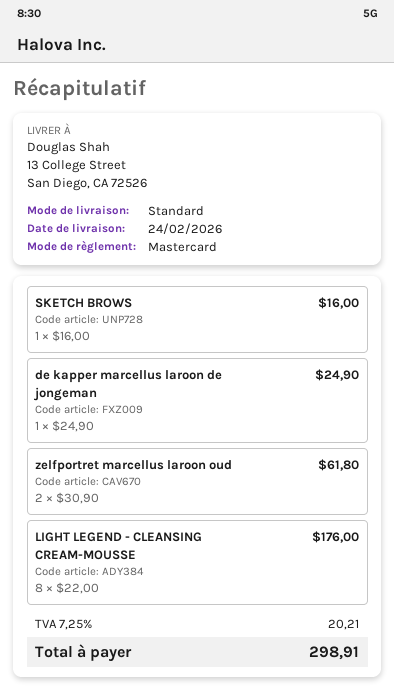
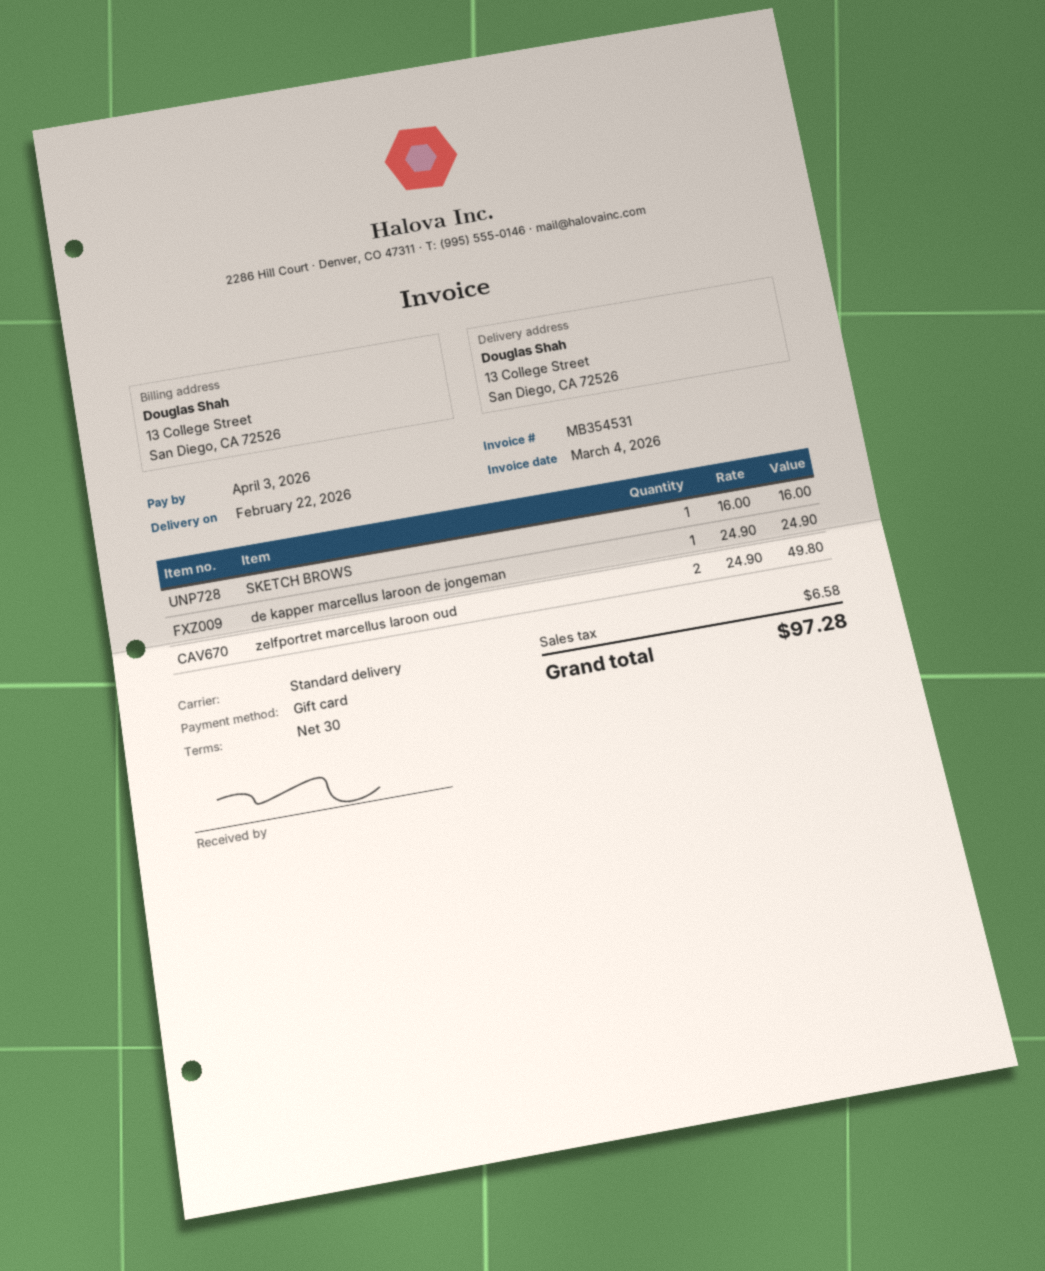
delivery date: 2026-02-24 -> 2026-02-22
payment method: Mastercard -> gift card
zelfportret marcellus laroon oud: 2 x 30.90 = 61.80 -> 2 x 24.90 = 49.80
LIGHT LEGEND - CLEANSING CREAM-MOUSSE: 8 x 22.00 = 176.00 -> none
tax: 20.21 -> 6.58
total: 298.91 -> 97.28

